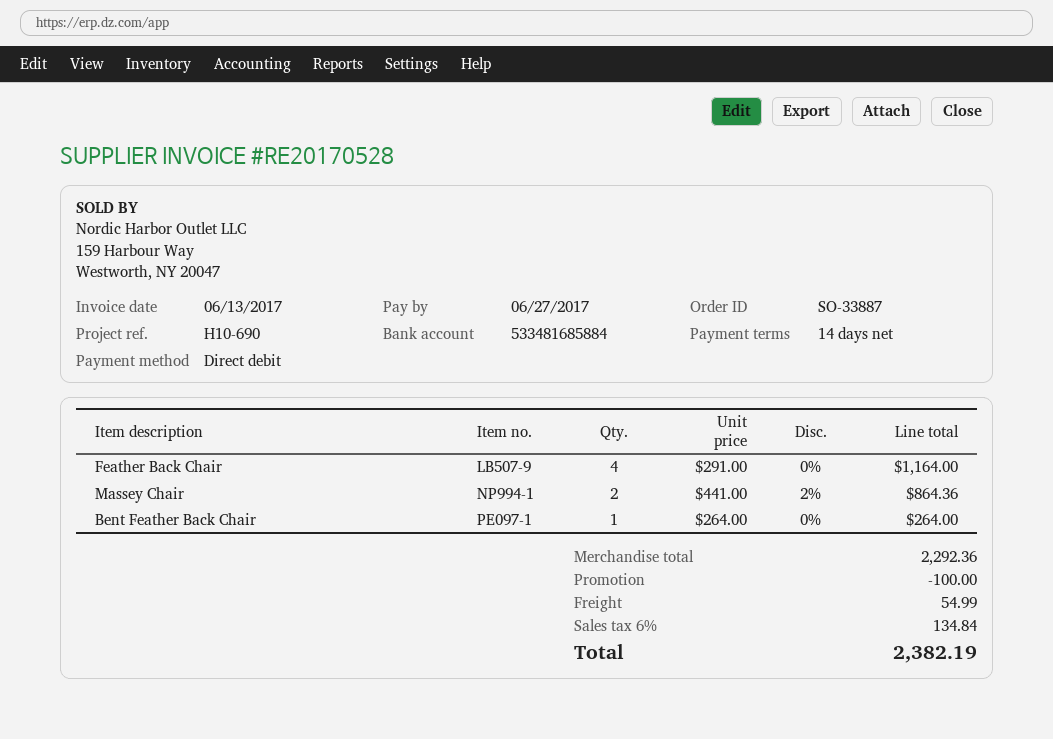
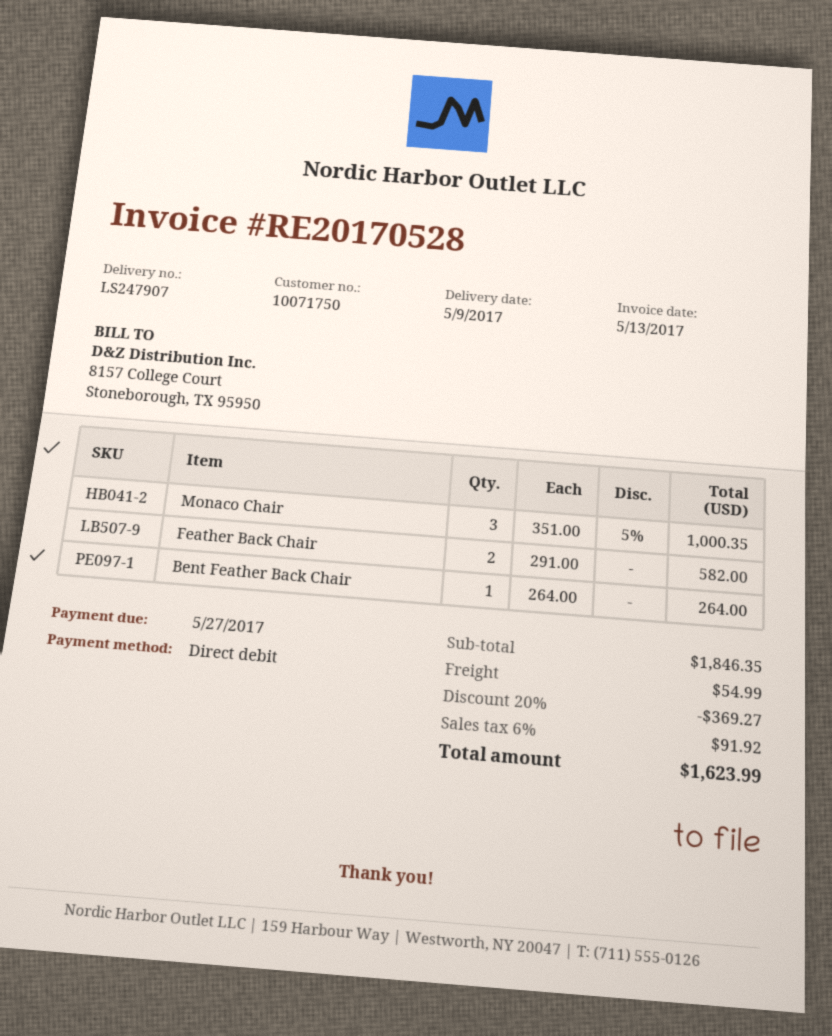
invoice date: 2017-06-13 -> 2017-05-13
due date: 2017-06-27 -> 2017-05-27
Feather Back Chair: 4 x 291.00 = 1164.00 -> 2 x 291.00 = 582.00
Massey Chair: 2 x 441.00 - 2% = 864.36 -> none
Monaco Chair: none -> 3 x 351.00 - 5% = 1000.35
subtotal: 2292.36 -> 1846.35
discount: 100.00 -> 369.27
tax: 6% = 134.84 -> 6% = 91.92
total: 2382.19 -> 1623.99

